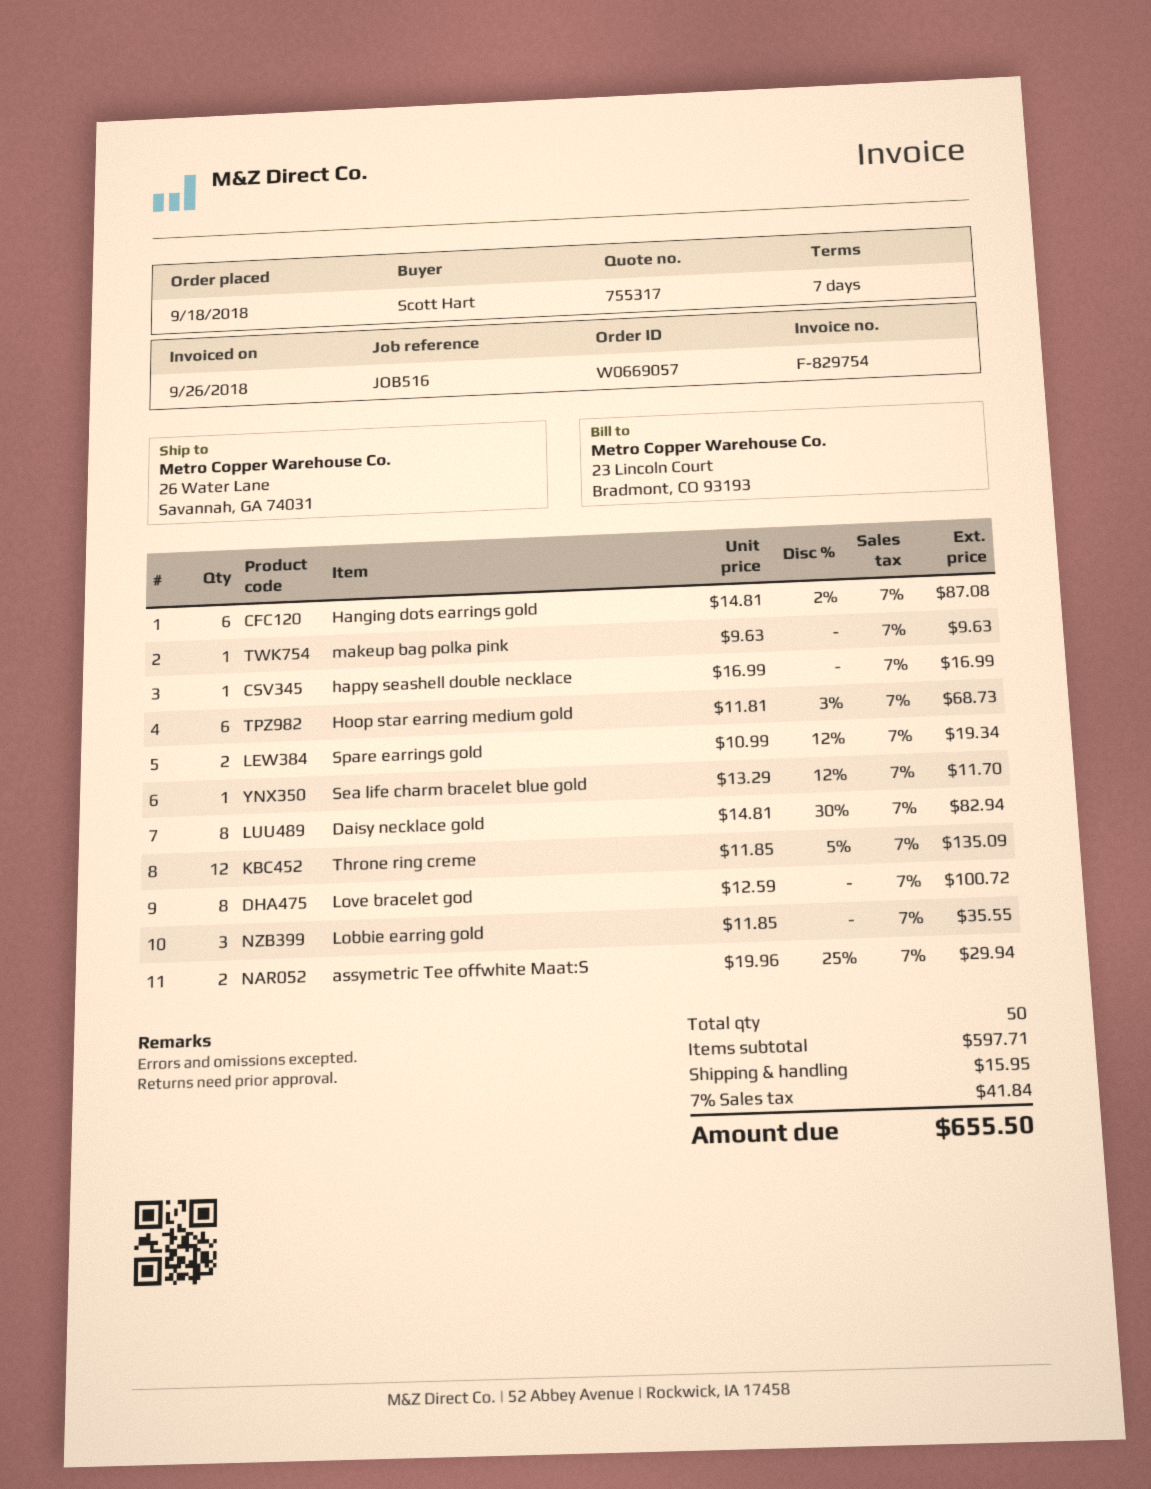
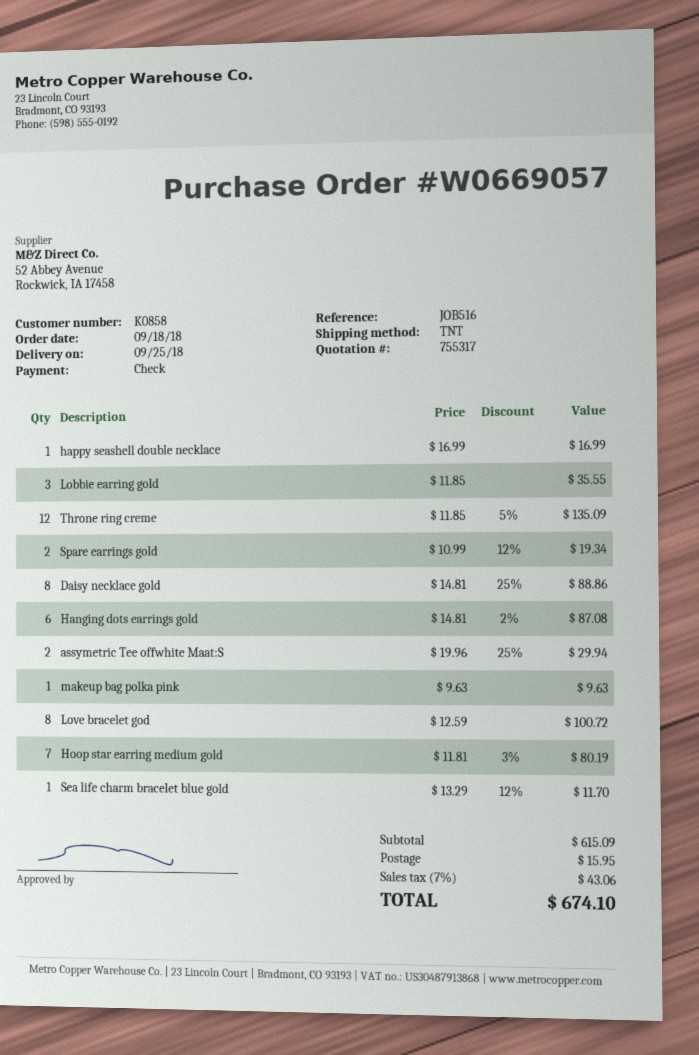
Hoop star earring medium gold: 6 x 11.81 - 3% = 68.73 -> 7 x 11.81 - 3% = 80.19
Daisy necklace gold: 8 x 14.81 - 30% = 82.94 -> 8 x 14.81 - 25% = 88.86
subtotal: 597.71 -> 615.09
tax: 7% = 41.84 -> 7% = 43.06
total: 655.50 -> 674.10

